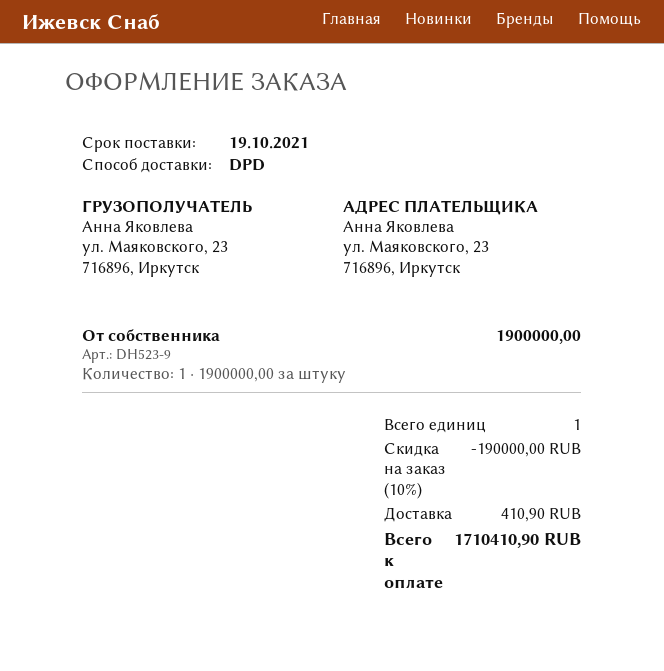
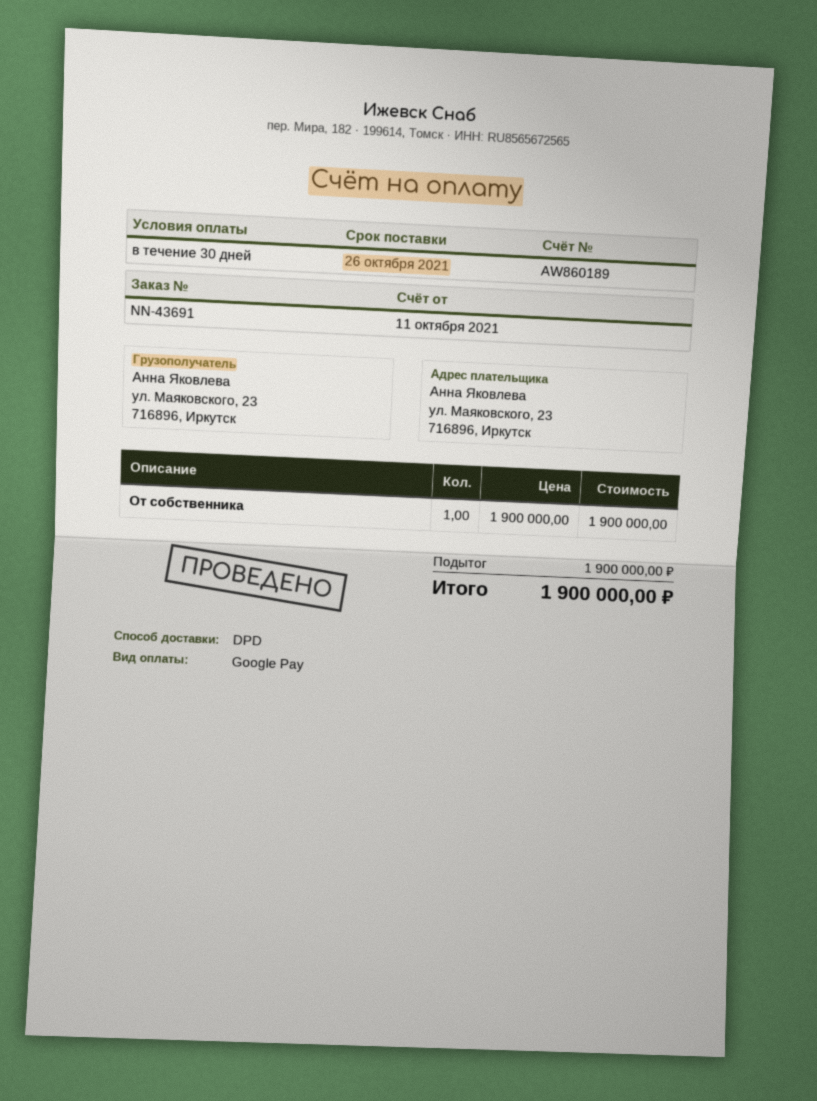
delivery date: 2021-10-19 -> 2021-10-26
discount: 10% = 190000.00 -> none
shipping: 410.90 -> none
total: 1710410.90 -> 1900000.00

